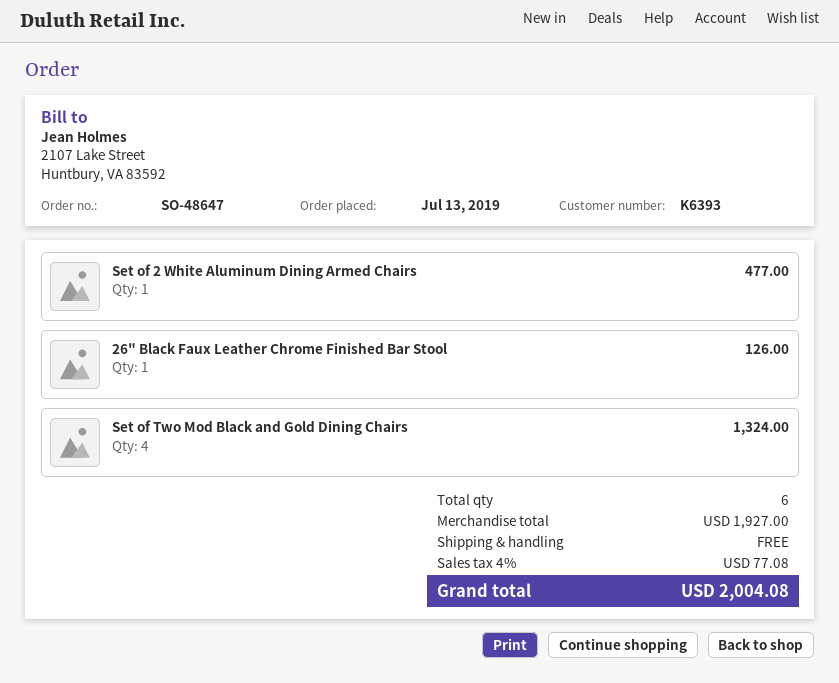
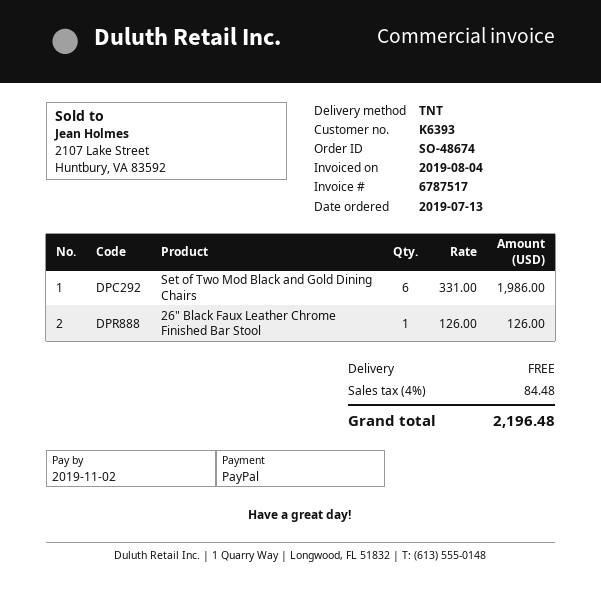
order number: SO-48647 -> SO-48674
Set of 2 White Aluminum Dining Armed Chairs: 1 for 477.00 -> none
Set of Two Mod Black and Gold Dining Chairs: 4 for 1324.00 -> 6 for 1986.00
tax: 4% = 77.08 -> 4% = 84.48
total: 2004.08 -> 2196.48

